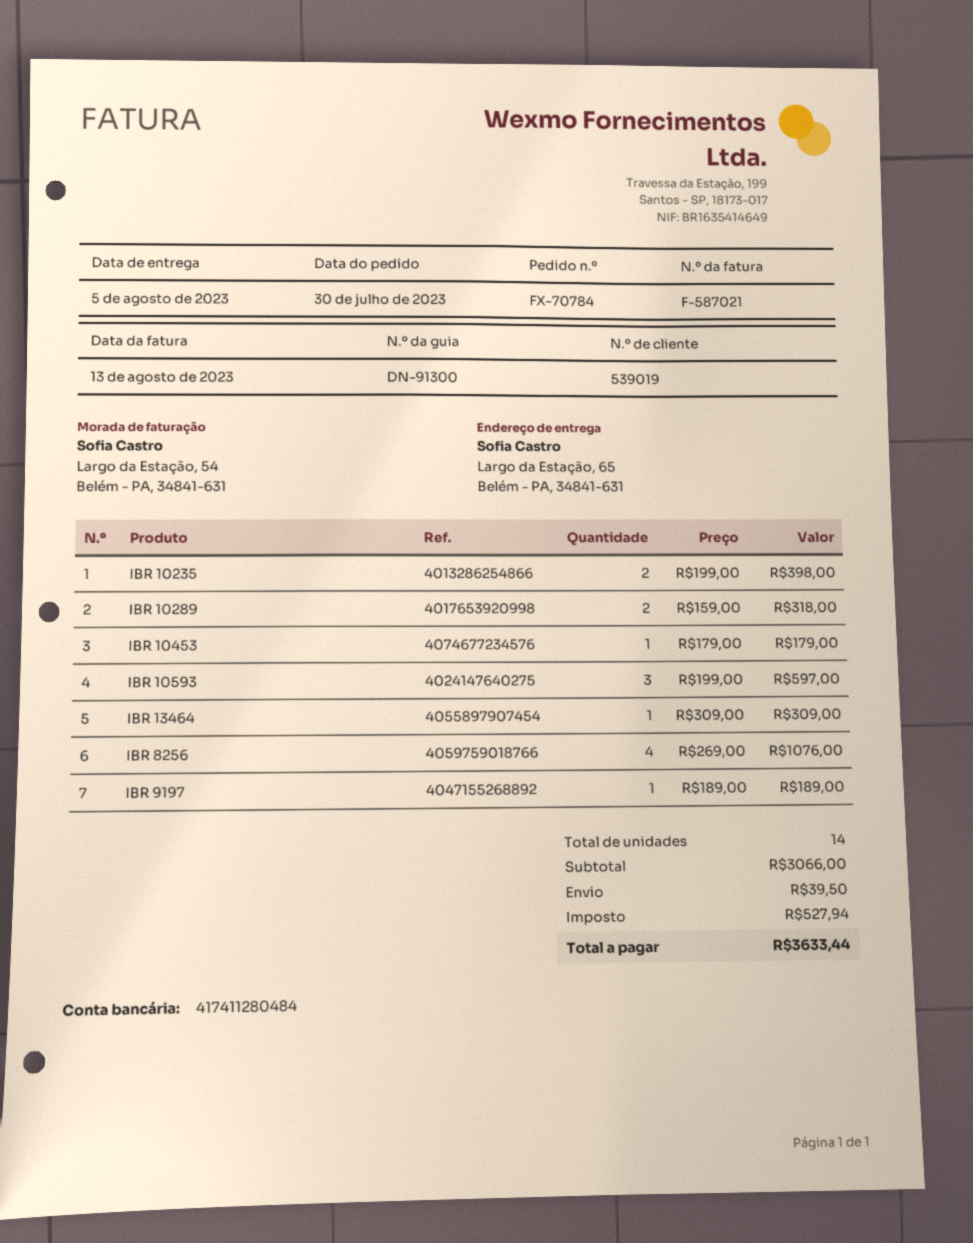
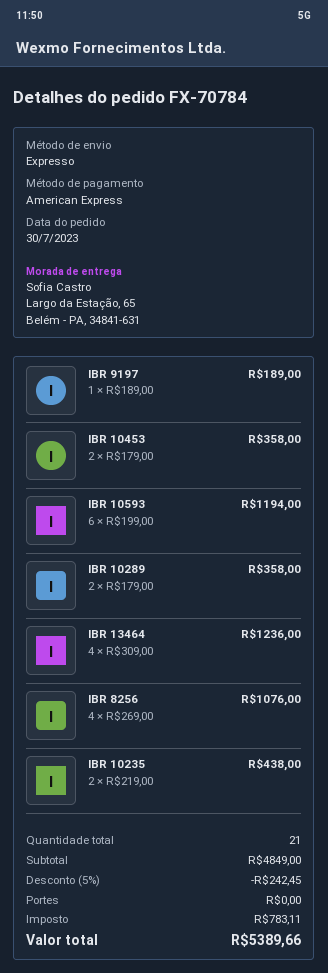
IBR 10235: 2 x 199.00 = 398.00 -> 2 x 219.00 = 438.00
IBR 10289: 2 x 159.00 = 318.00 -> 2 x 179.00 = 358.00
IBR 10453: 1 x 179.00 = 179.00 -> 2 x 179.00 = 358.00
IBR 10593: 3 x 199.00 = 597.00 -> 6 x 199.00 = 1194.00
IBR 13464: 1 x 309.00 = 309.00 -> 4 x 309.00 = 1236.00
total quantity: 14 -> 21
subtotal: 3066.00 -> 4849.00
discount: none -> 5% = 242.45
shipping: 39.50 -> 0.00
tax: 527.94 -> 783.11
total: 3633.44 -> 5389.66

